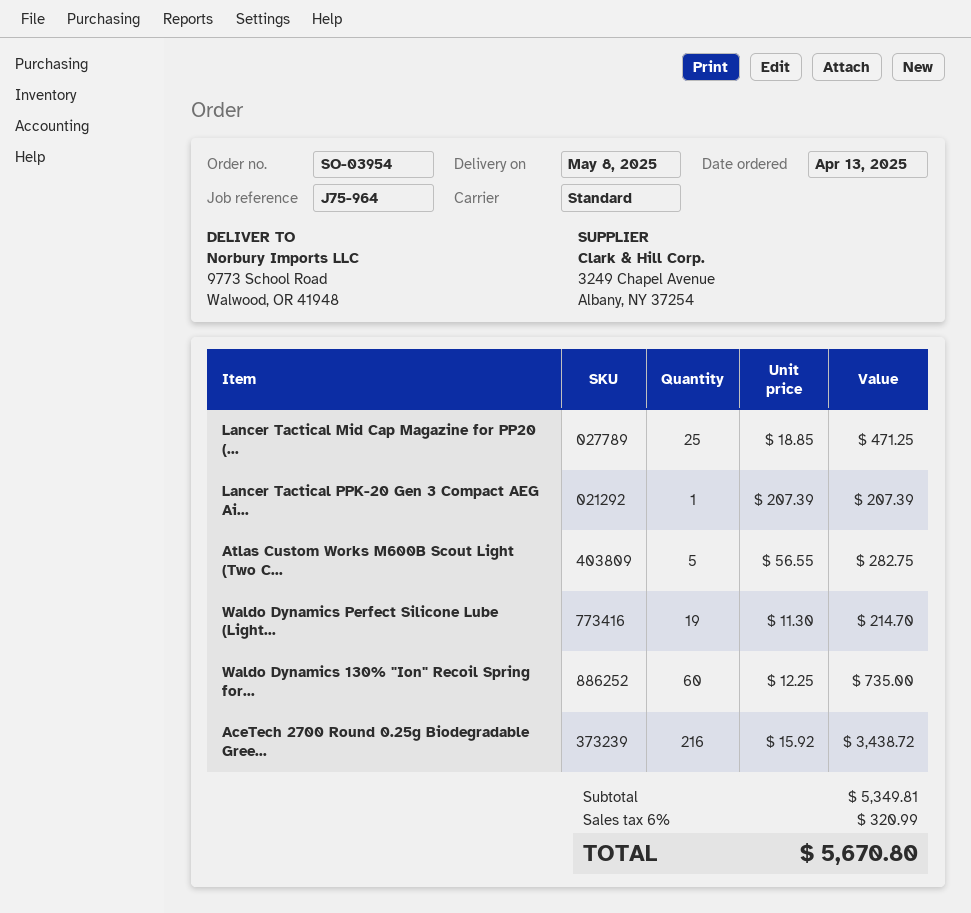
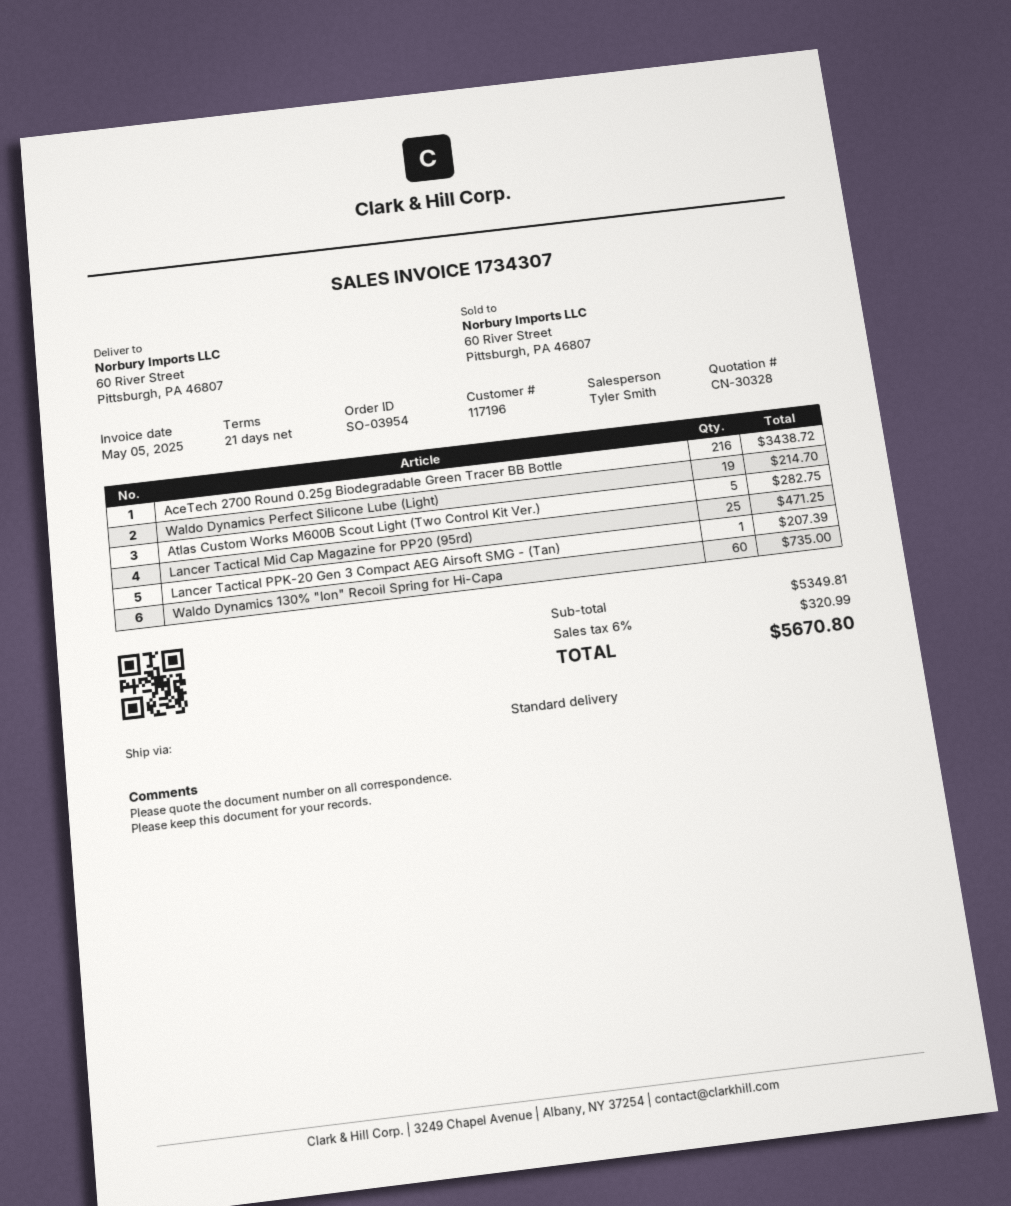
ship to: 9773 School Road, Walwood, OR 41948 -> 60 River Street, Pittsburgh, PA 46807

